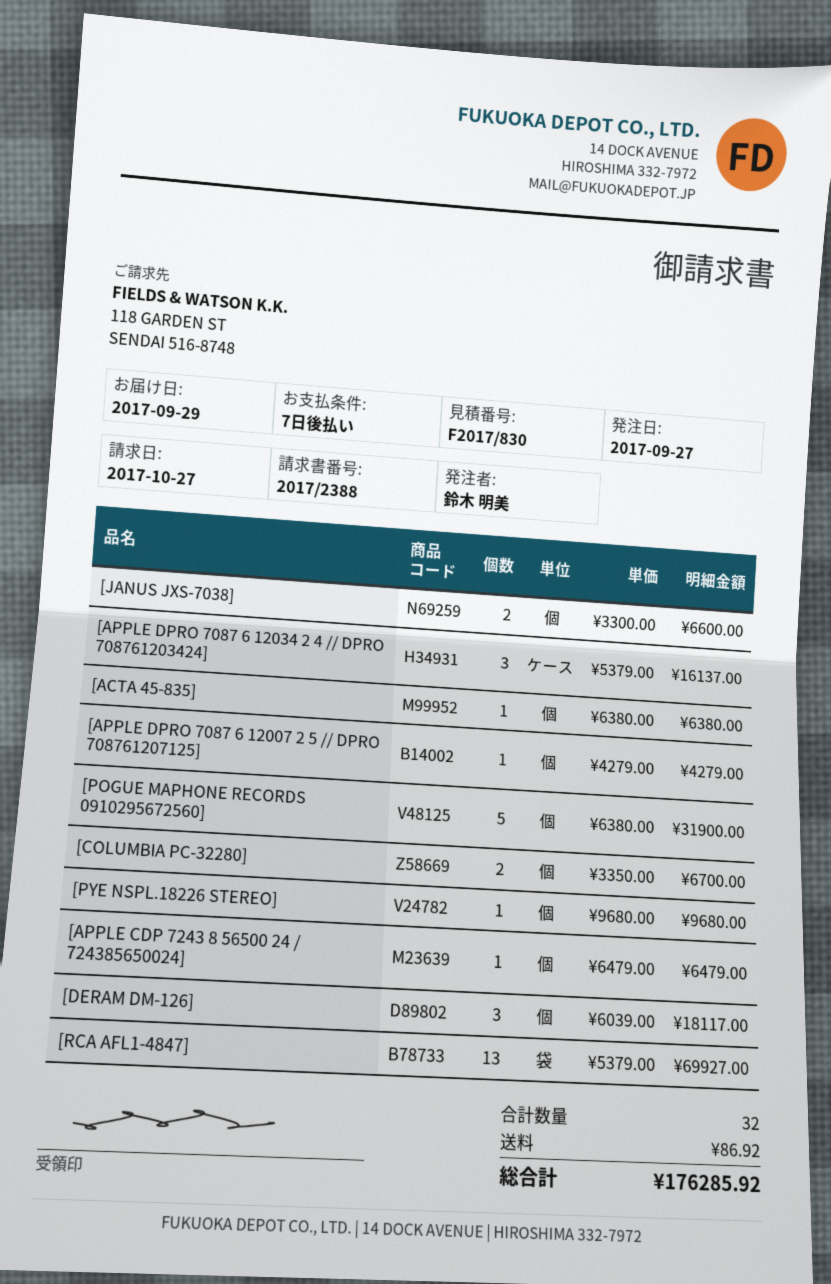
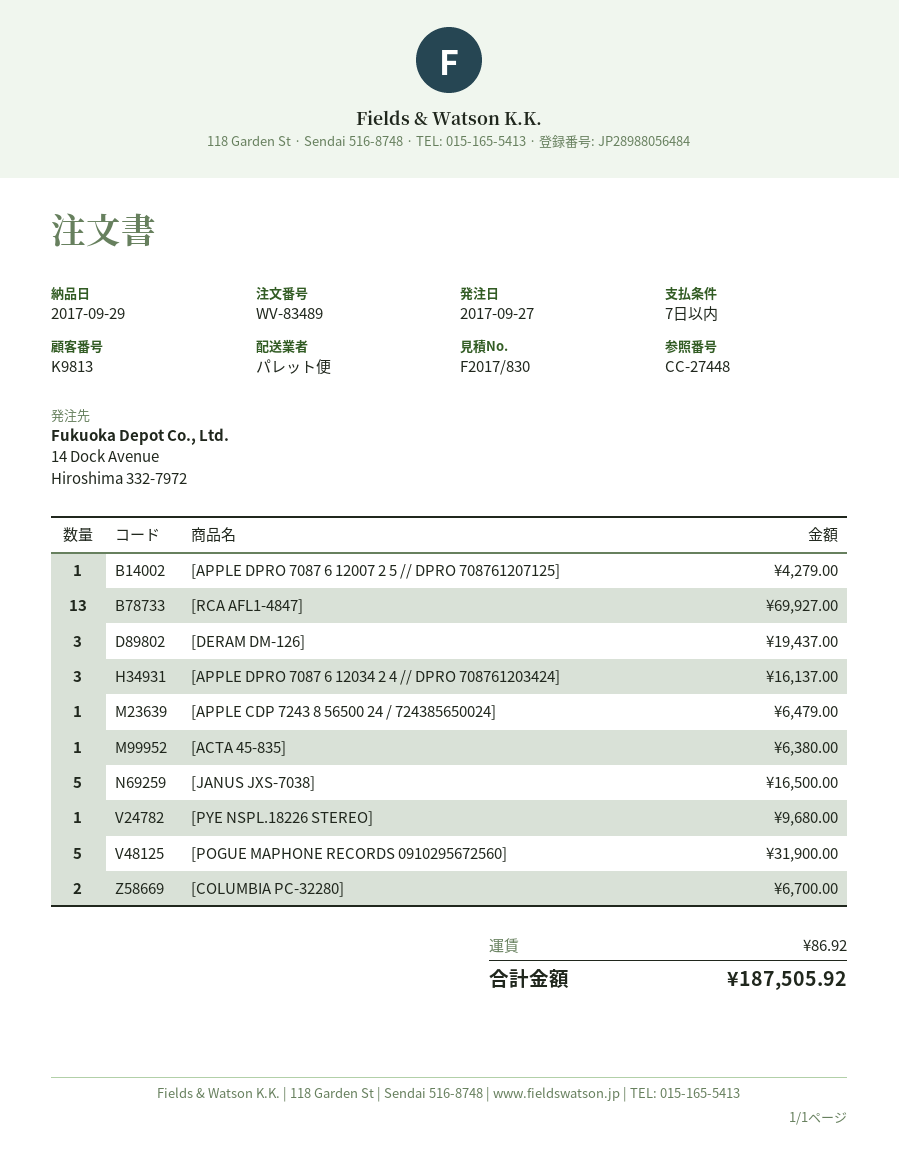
[JANUS JXS-7038]: 2 for 6600.00 -> 5 for 16500.00
[DERAM DM-126]: 3 for 18117.00 -> 3 for 19437.00
total: 176285.92 -> 187505.92

